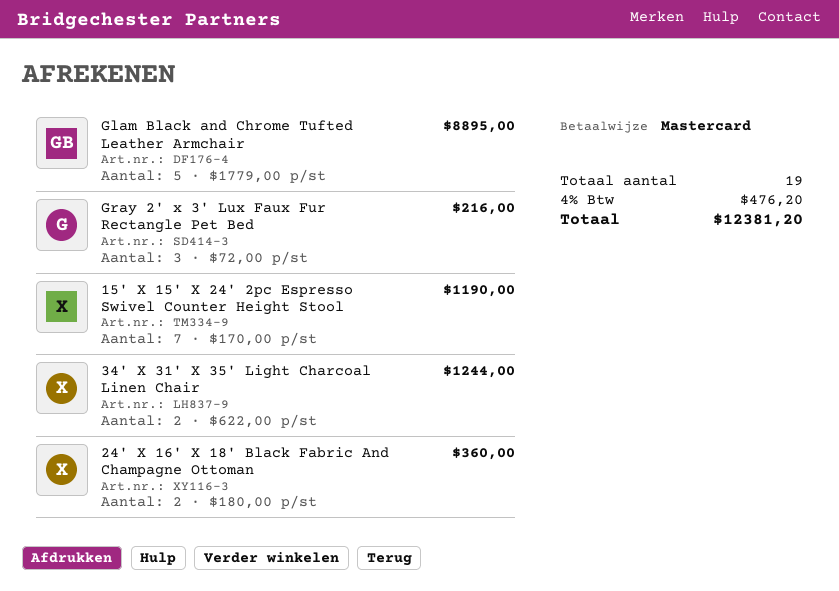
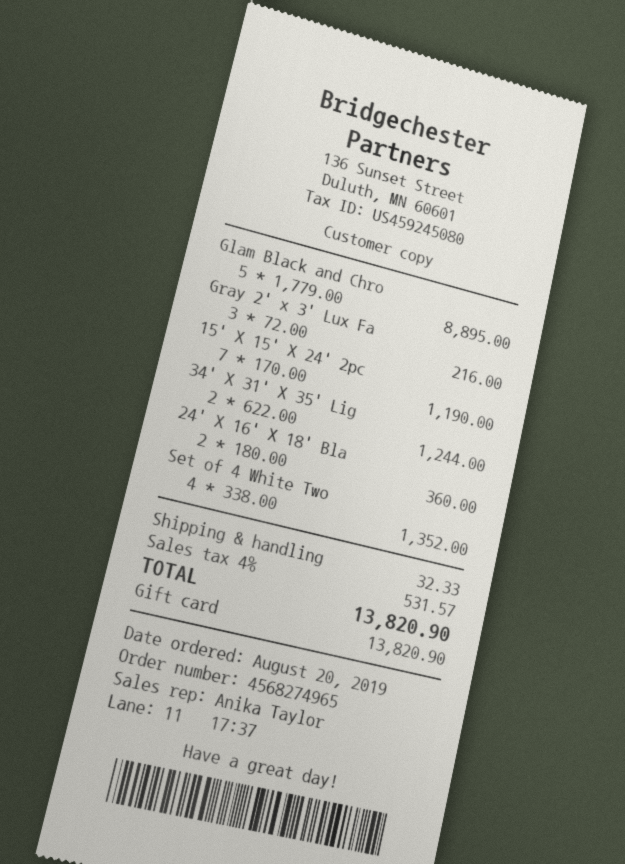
payment method: Mastercard -> gift card
Set of 4 White Two: none -> 4 x 338.00 = 1352.00
shipping: none -> 32.33
tax: 4% = 476.20 -> 4% = 531.57
total: 12381.20 -> 13820.90

